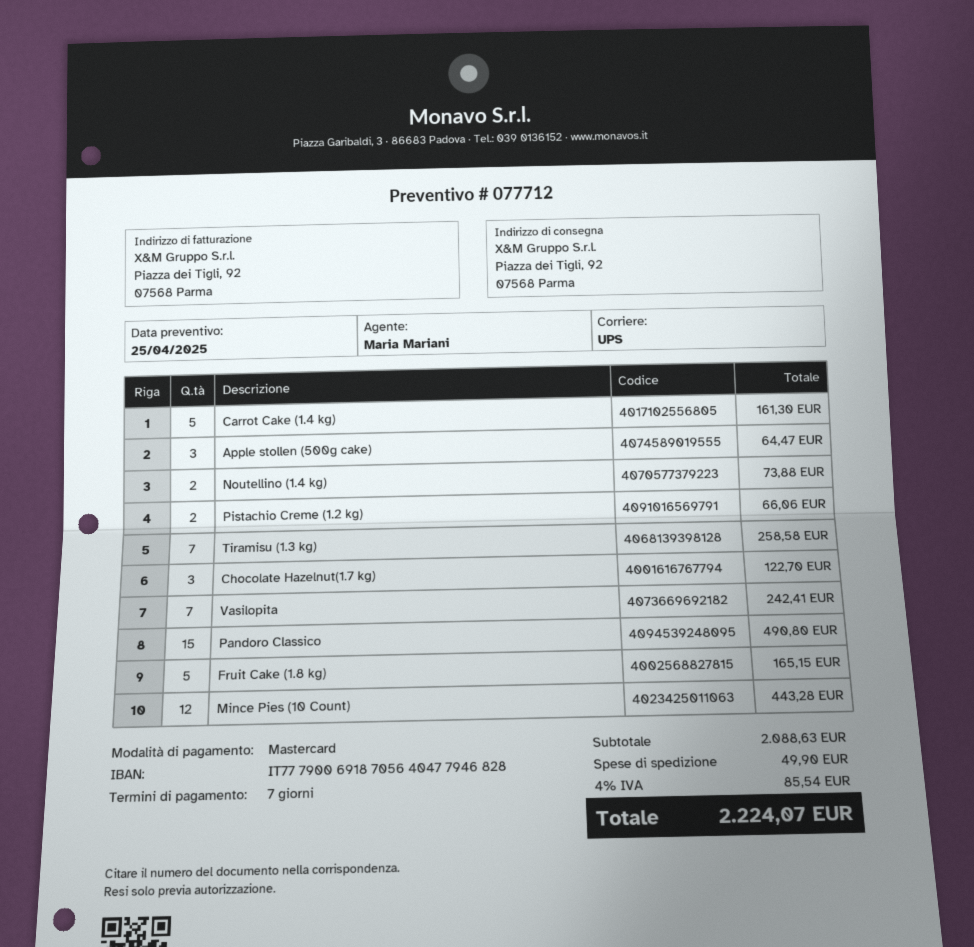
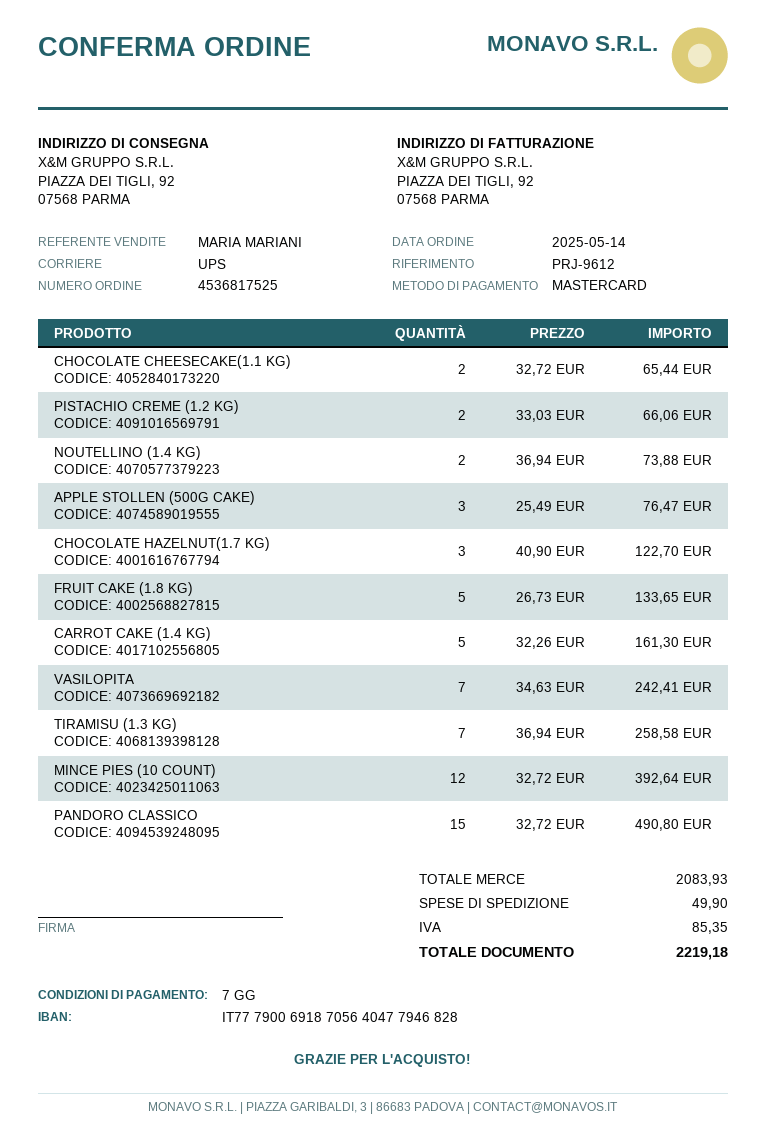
Apple stollen (500g cake): 3 for 64.47 -> 3 for 76.47
Fruit Cake (1.8 kg): 5 for 165.15 -> 5 for 133.65
Mince Pies (10 Count): 12 for 443.28 -> 12 for 392.64
CHOCOLATE CHEESECAKE(1.1 KG): none -> 2 for 65.44
subtotal: 2088.63 -> 2083.93
tax: 85.54 -> 85.35
total: 2224.07 -> 2219.18

